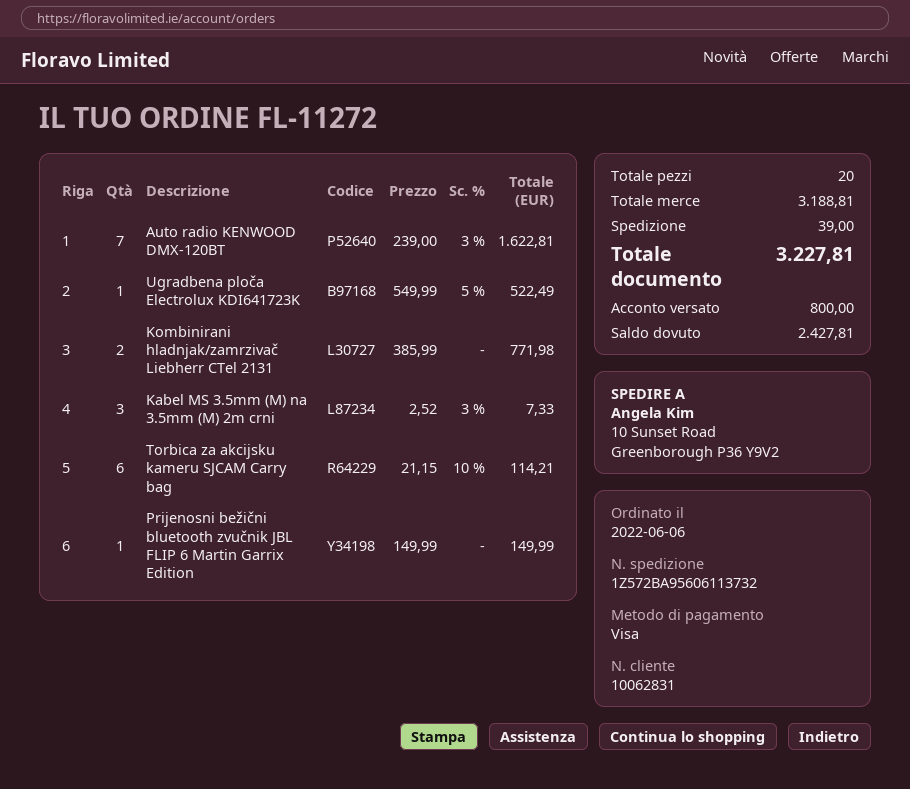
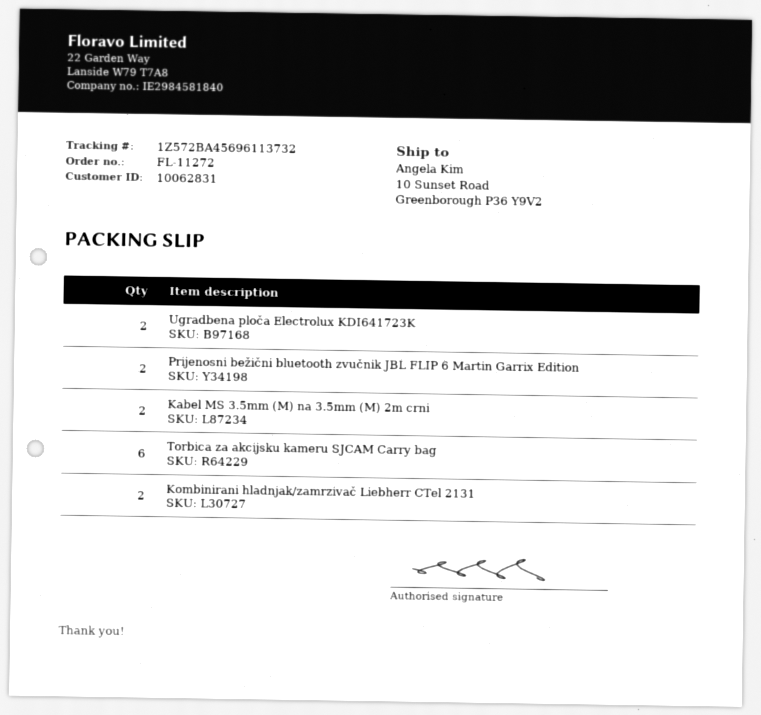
tracking number: 1Z572BA95606113732 -> 1Z572BA45696113732
Auto radio KENWOOD DMX-120BT: 7 -> none
Ugradbena ploča Electrolux KDI641723K: 1 -> 2
Kabel MS 3.5mm (M) na 3.5mm (M) 2m crni: 3 -> 2
Prijenosni bežični bluetooth zvučnik JBL FLIP 6 Martin Garrix Edition: 1 -> 2

